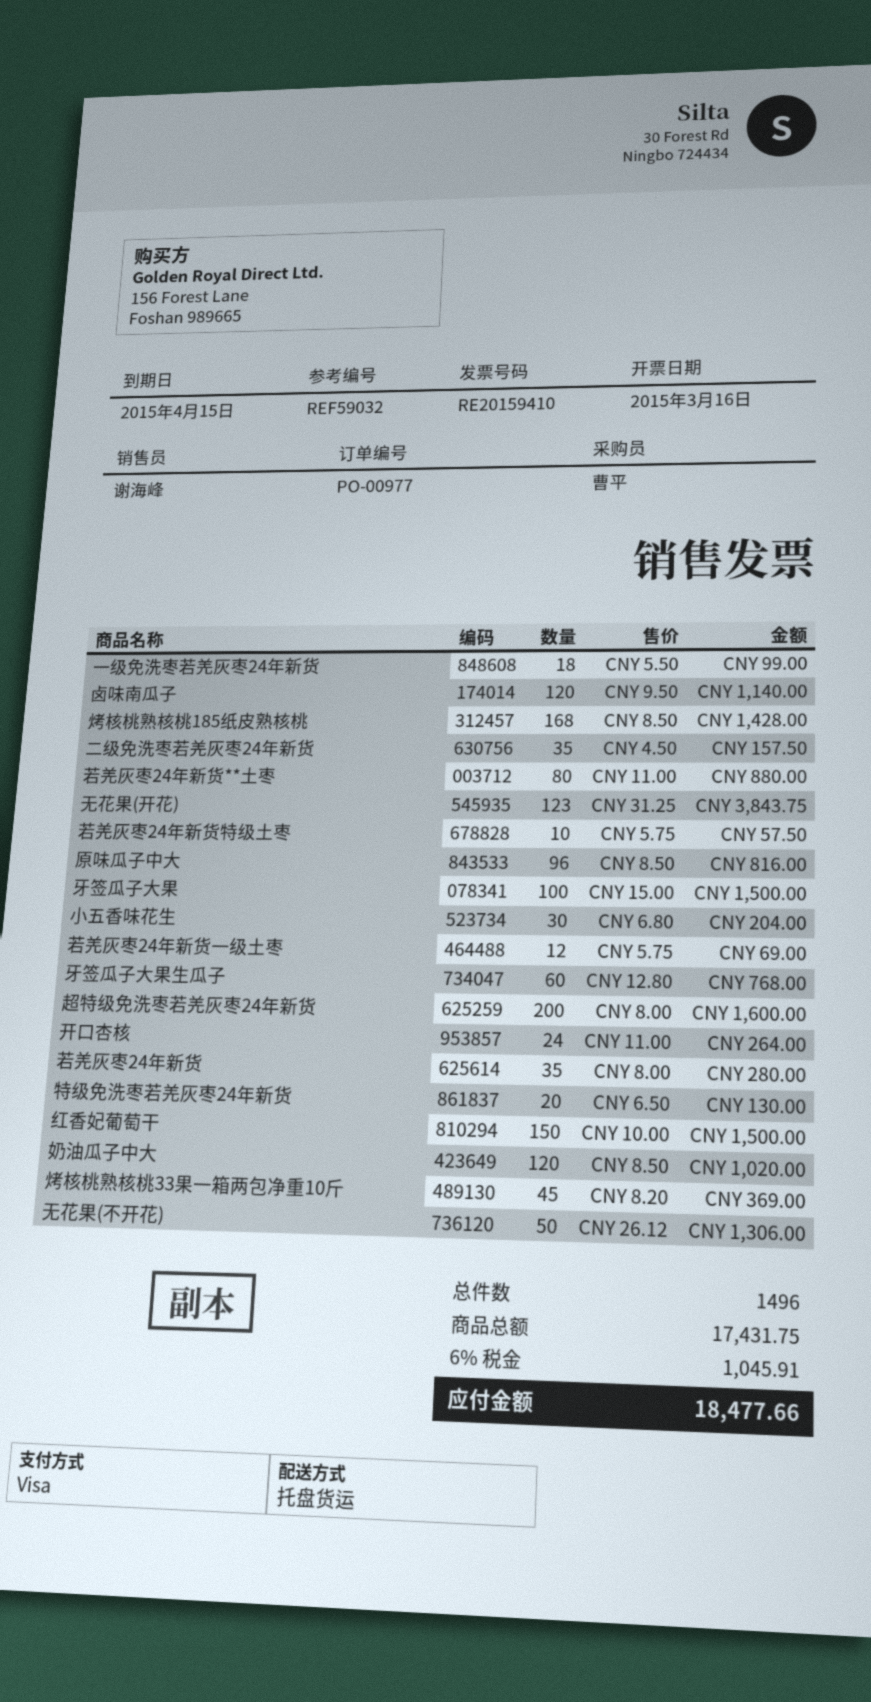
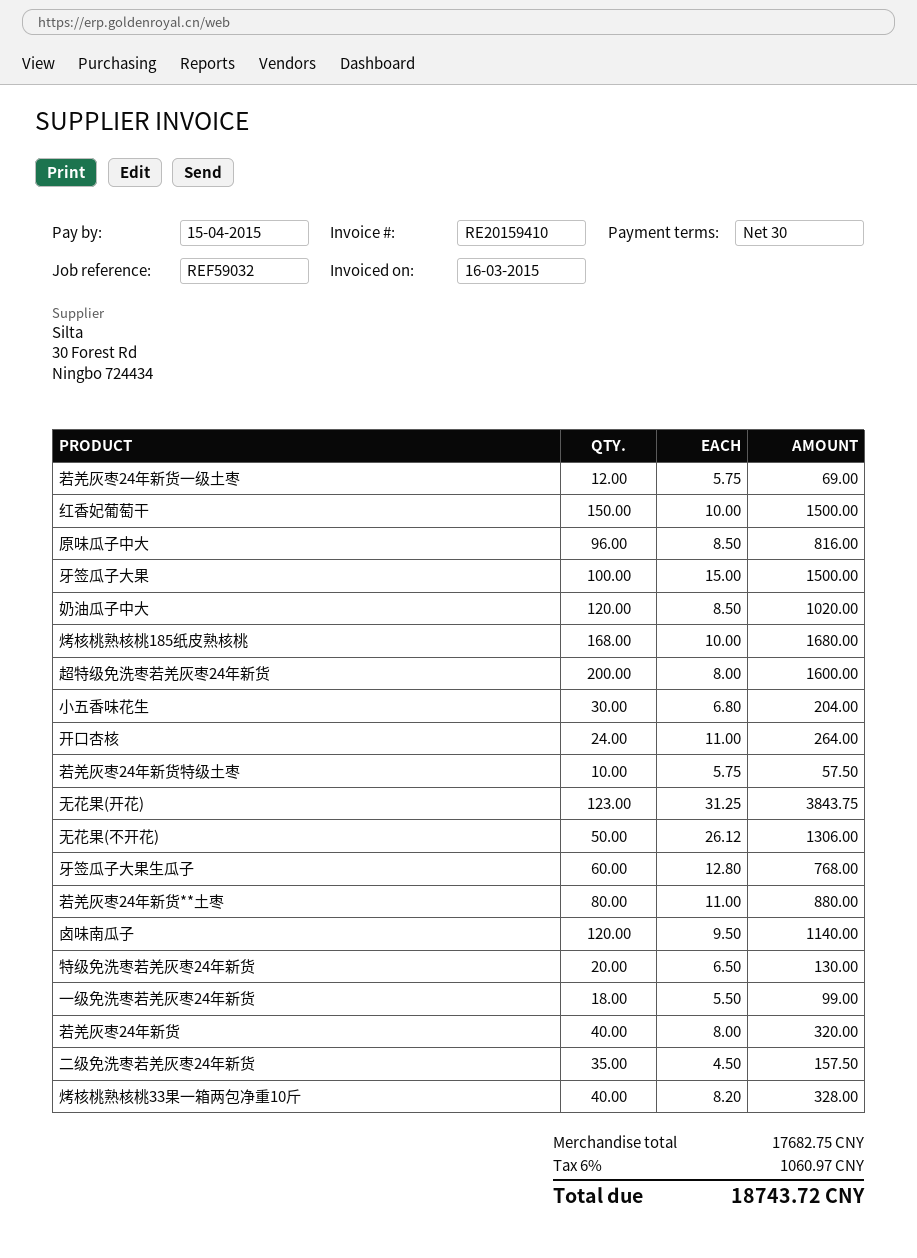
烤核桃熟核桃185纸皮熟核桃: 168 x 8.50 = 1428.00 -> 168 x 10.00 = 1680.00
若羌灰枣24年新货: 35 x 8.00 = 280.00 -> 40 x 8.00 = 320.00
烤核桃熟核桃33果一箱两包净重10斤: 45 x 8.20 = 369.00 -> 40 x 8.20 = 328.00
subtotal: 17431.75 -> 17682.75
tax: 6% = 1045.91 -> 6% = 1060.97
total: 18477.66 -> 18743.72

